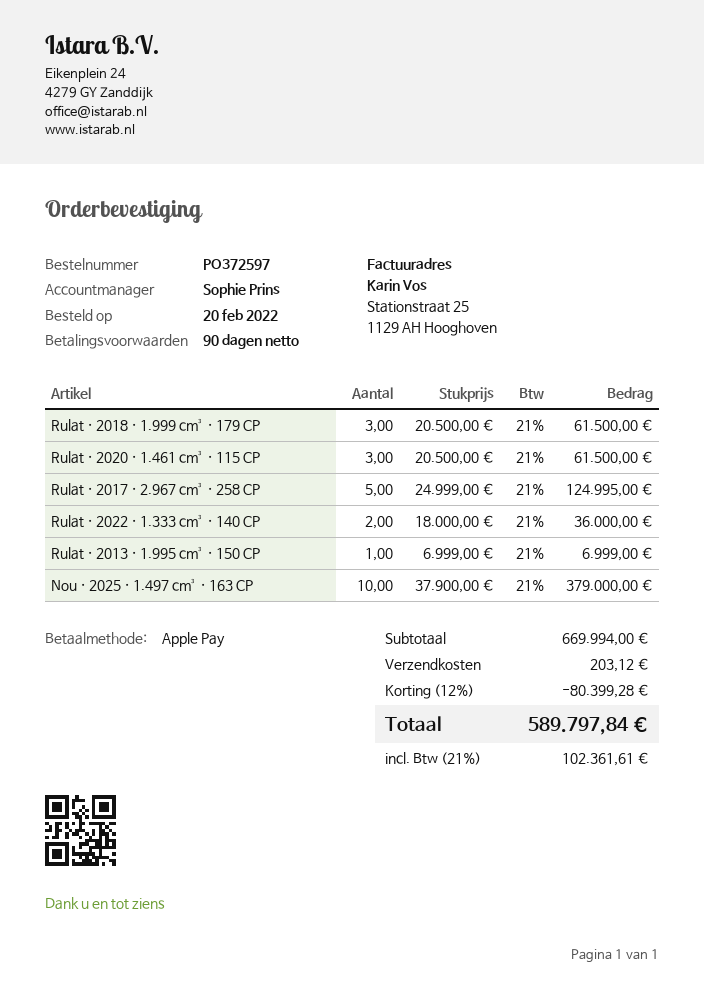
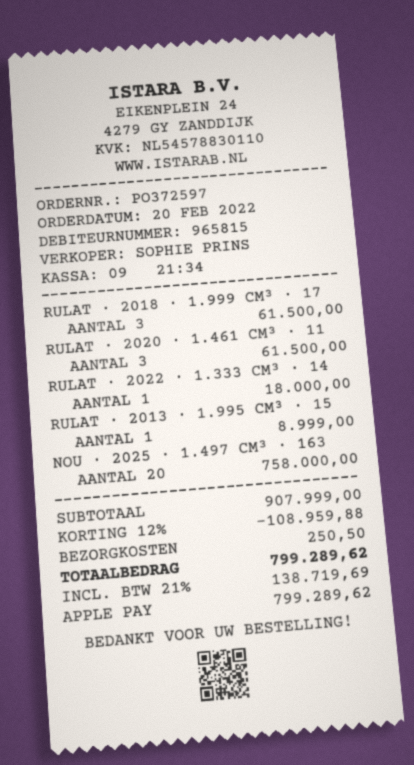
Rulat · 2017 · 2.967 cm³ · 258 CP: 5 for 124995.00 -> none
Rulat · 2022 · 1.333 cm³ · 140 CP: 2 for 36000.00 -> 1 for 18000.00
Rulat · 2013 · 1.995 cm³ · 150 CP: 1 for 6999.00 -> 1 for 8999.00
Nou · 2025 · 1.497 cm³ · 163 CP: 10 for 379000.00 -> 20 for 758000.00
subtotal: 669994.00 -> 907999.00
discount: 12% = 80399.28 -> 12% = 108959.88
shipping: 203.12 -> 250.50
tax: 21% = 102361.61 -> 21% = 138719.69
total: 589797.84 -> 799289.62

